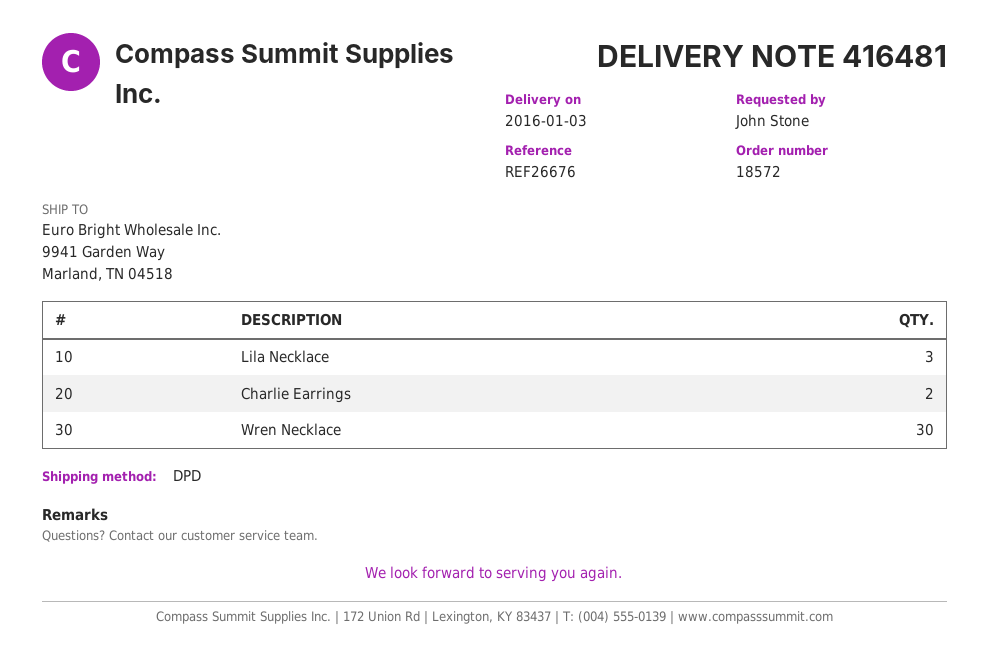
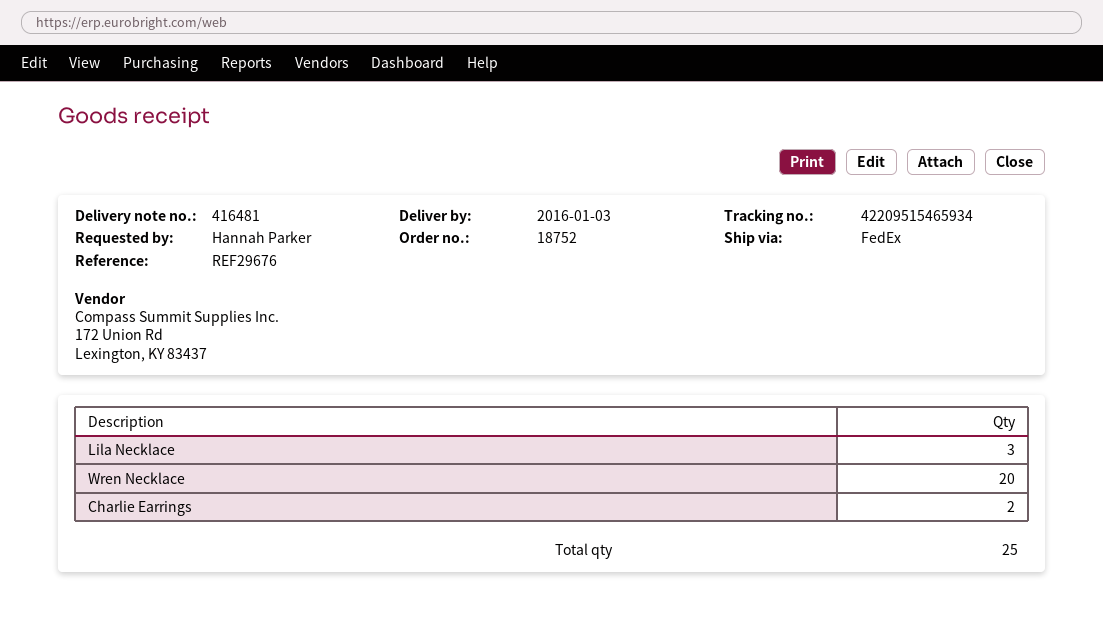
order number: 18572 -> 18752
reference: REF26676 -> REF29676
ordered by: John Stone -> Hannah Parker
shipping method: DPD -> FedEx
Wren Necklace: 30 -> 20

